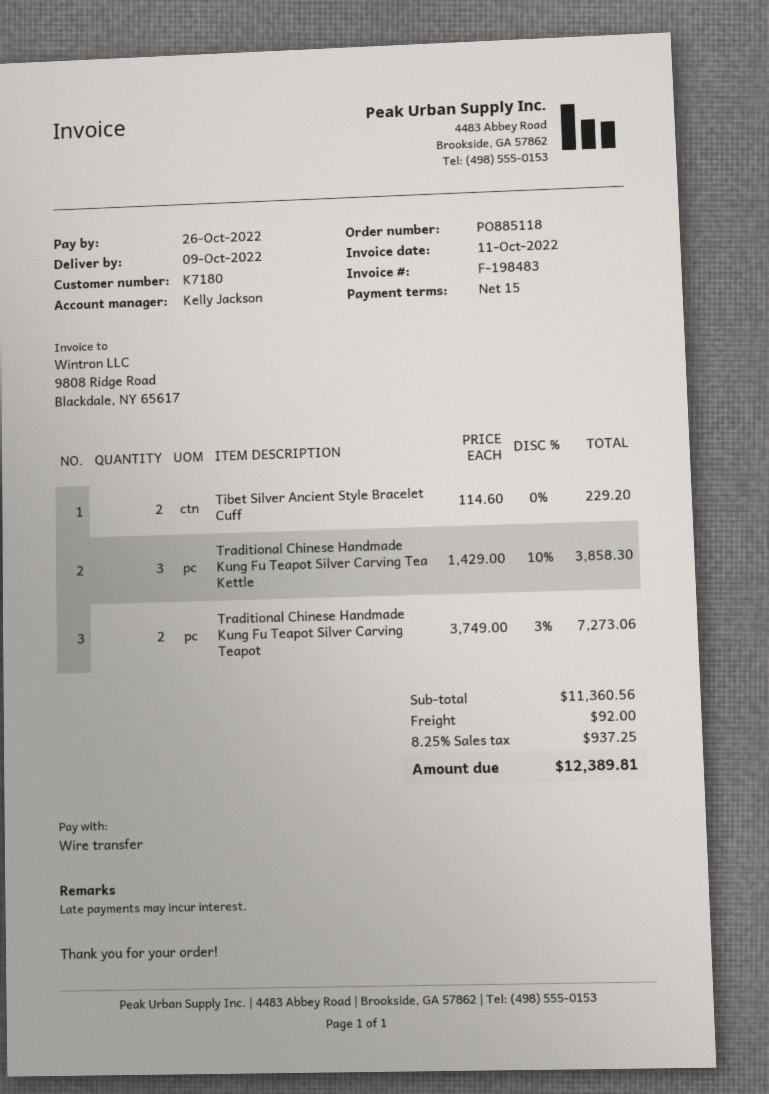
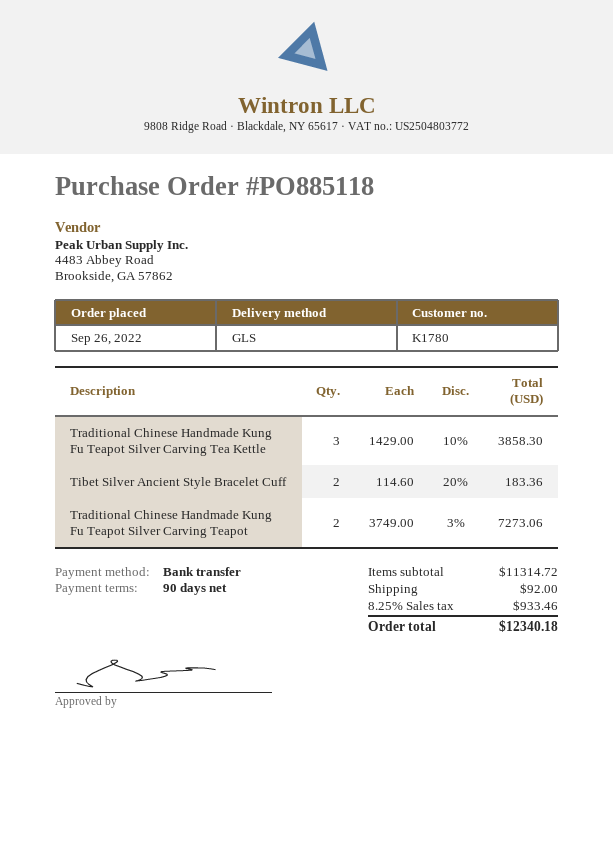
payment terms: 15 days -> 90 days
customer number: K7180 -> K1780
Tibet Silver Ancient Style Bracelet Cuff: 2 x 114.60 = 229.20 -> 2 x 114.60 - 20% = 183.36
subtotal: 11360.56 -> 11314.72
tax: 8.25% = 937.25 -> 8.25% = 933.46
total: 12389.81 -> 12340.18

